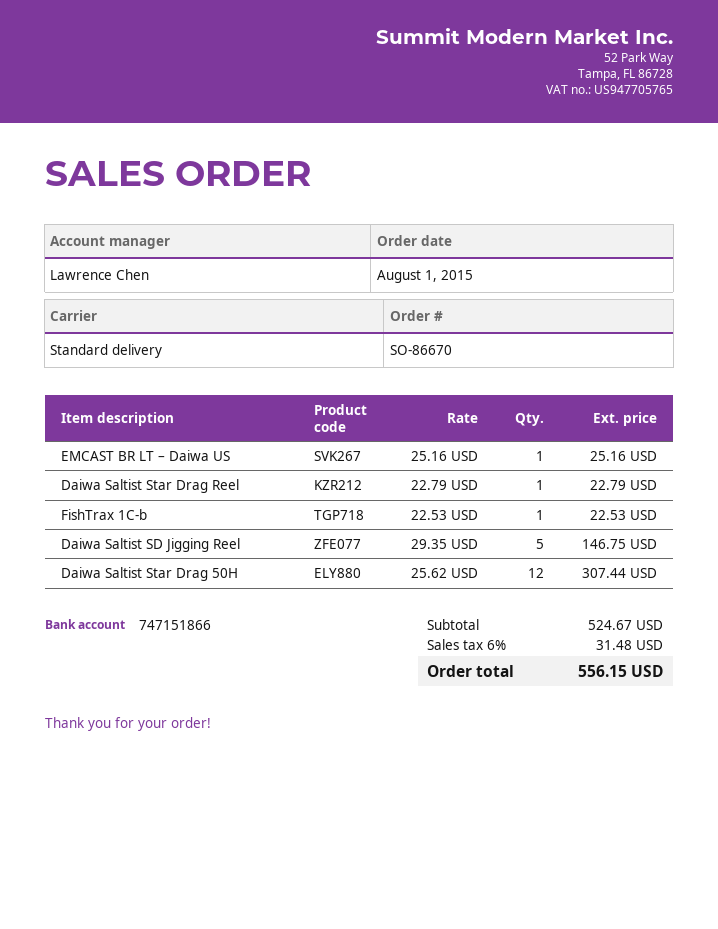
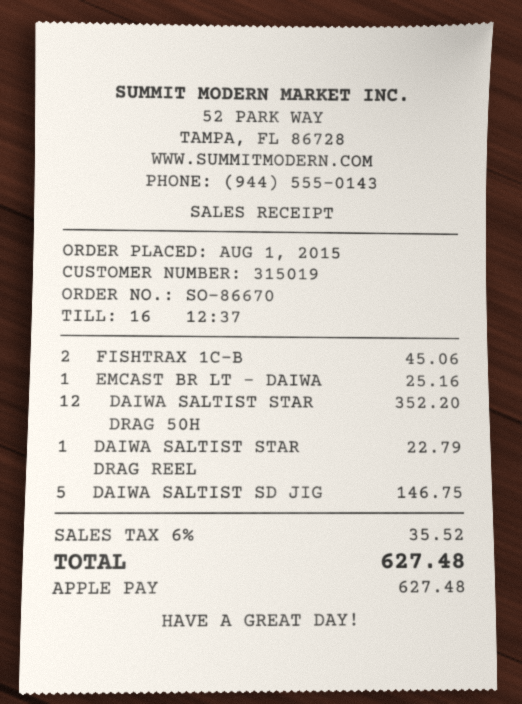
FishTrax 1C-b: 1 for 22.53 -> 2 for 45.06
Daiwa Saltist Star Drag 50H: 12 for 307.44 -> 12 for 352.20
tax: 6% = 31.48 -> 6% = 35.52
total: 556.15 -> 627.48

